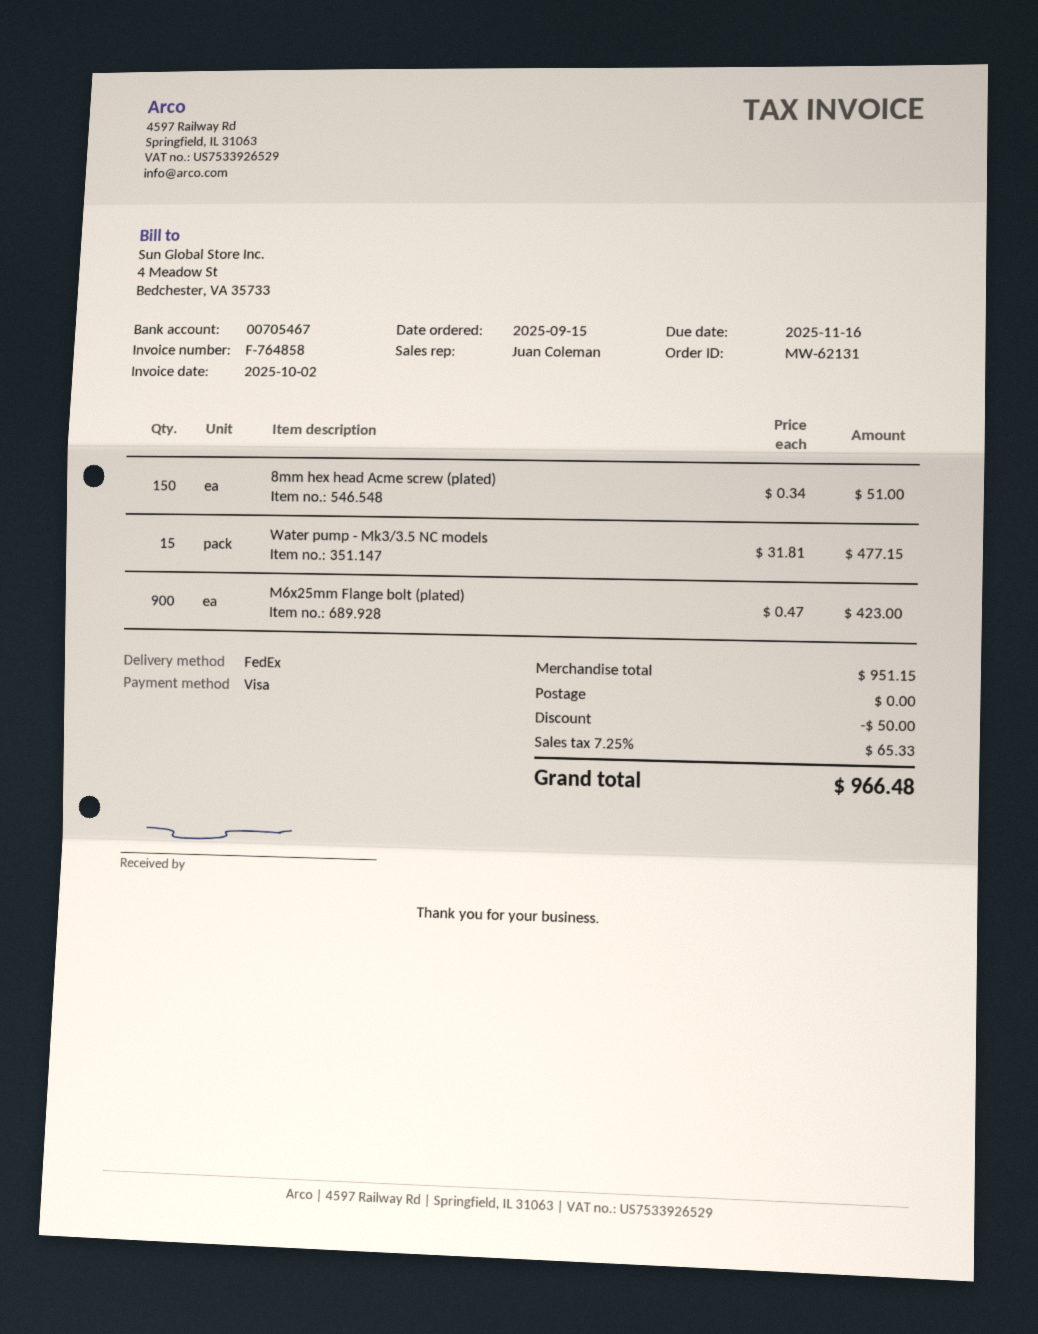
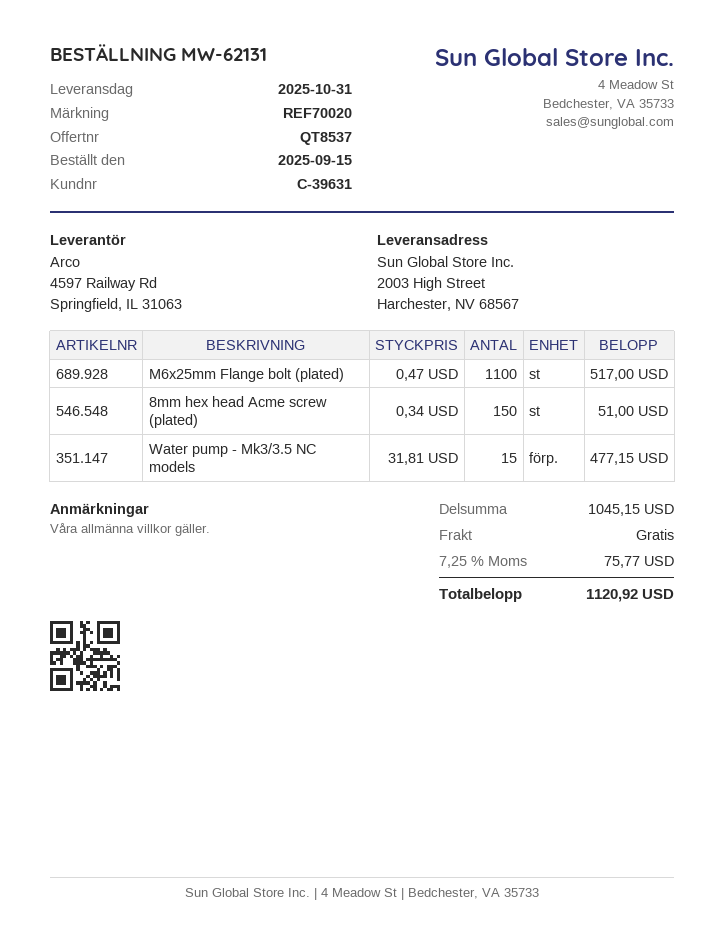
M6x25mm Flange bolt (plated): 900 x 0.47 = 423.00 -> 1100 x 0.47 = 517.00
subtotal: 951.15 -> 1045.15
discount: 50.00 -> none
tax: 7.25% = 65.33 -> 7.25% = 75.77
total: 966.48 -> 1120.92

